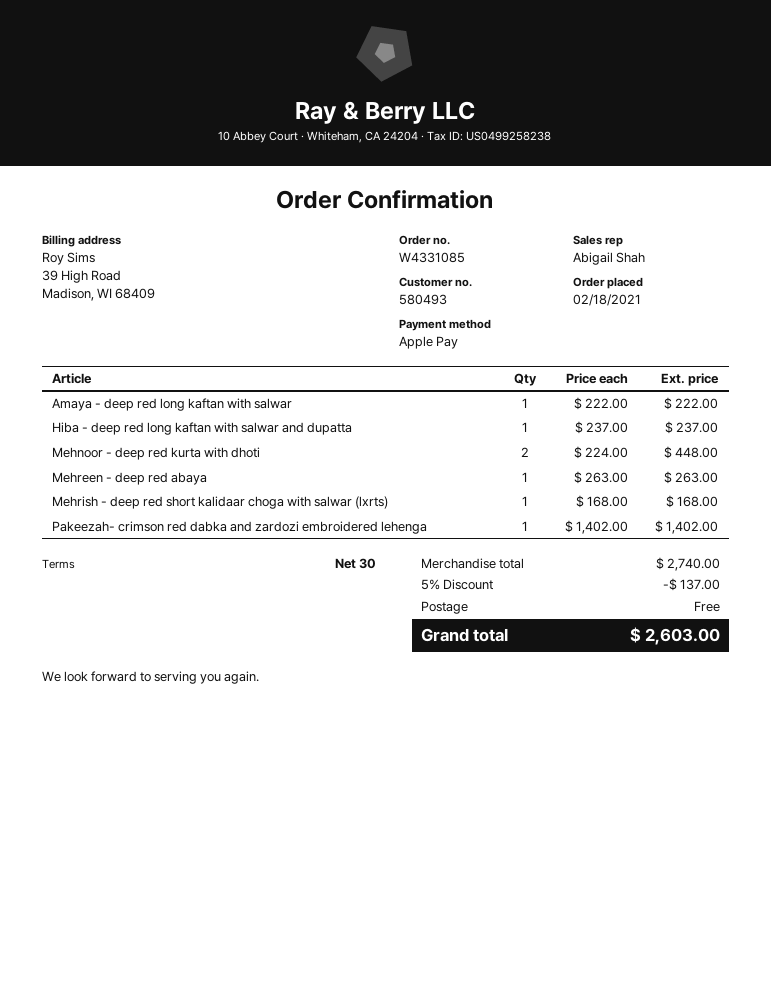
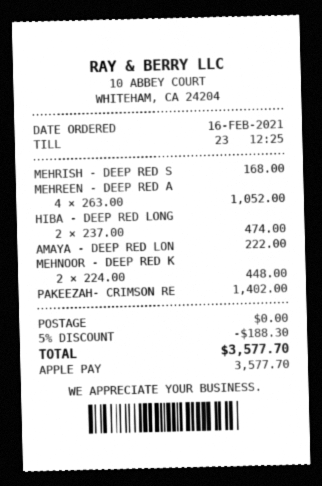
order date: 2021-02-18 -> 2021-02-16
Hiba - deep red long kaftan with salwar and dupatta: 1 x 237.00 = 237.00 -> 2 x 237.00 = 474.00
Mehreen - deep red abaya: 1 x 263.00 = 263.00 -> 4 x 263.00 = 1052.00
discount: 5% = 137.00 -> 5% = 188.30
total: 2603.00 -> 3577.70

